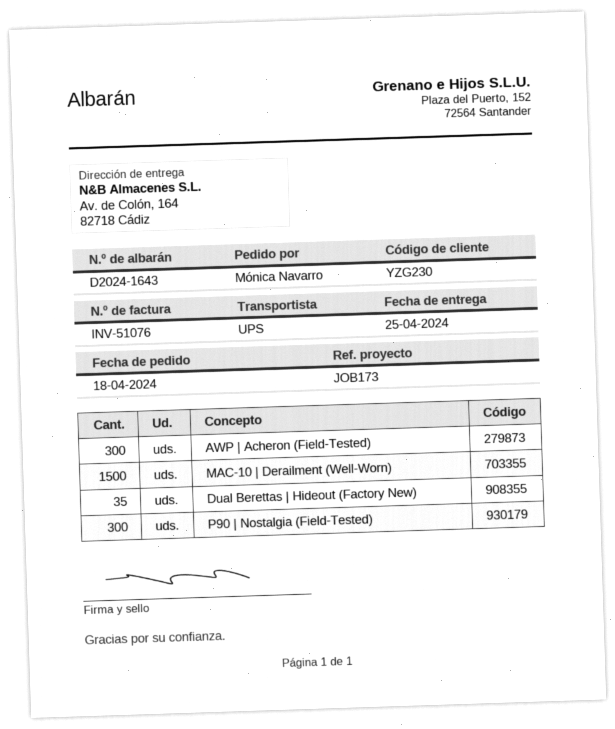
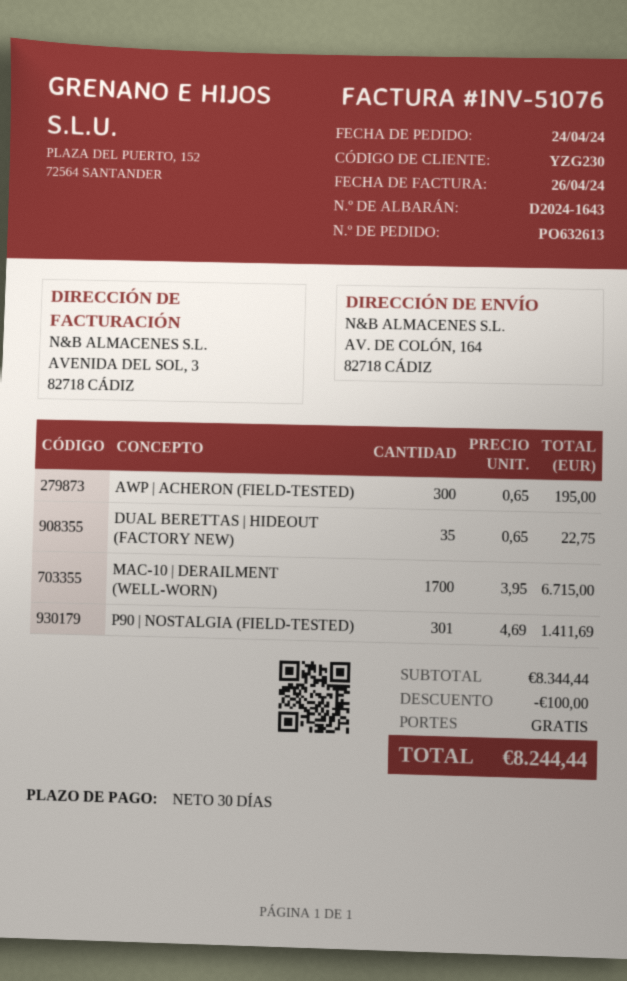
order date: 2024-04-18 -> 2024-04-24
MAC-10 | Derailment (Well-Worn): 1500 -> 1700
P90 | Nostalgia (Field-Tested): 300 -> 301

